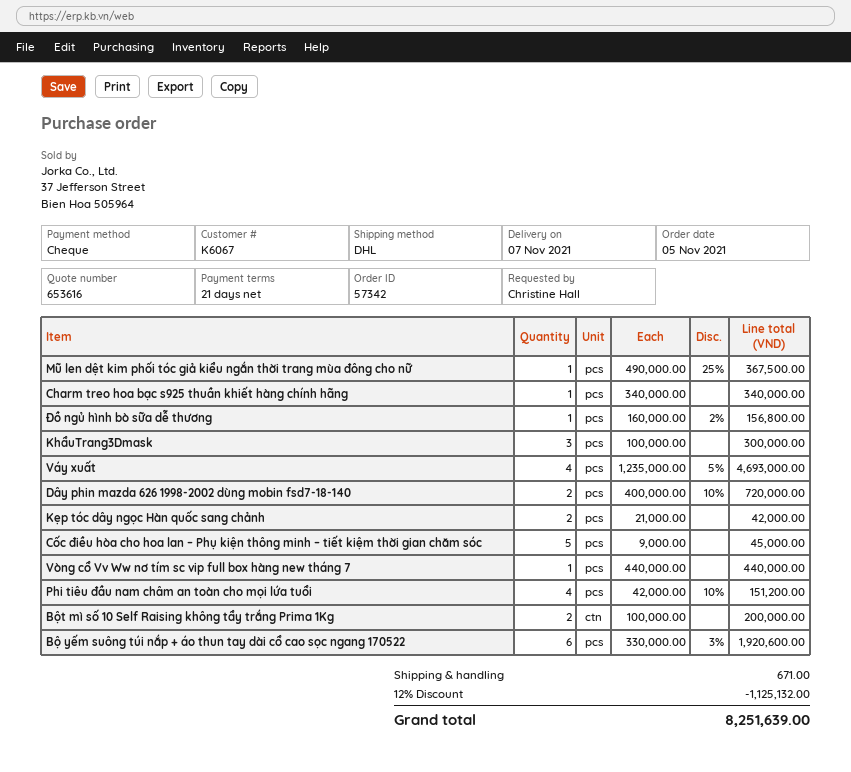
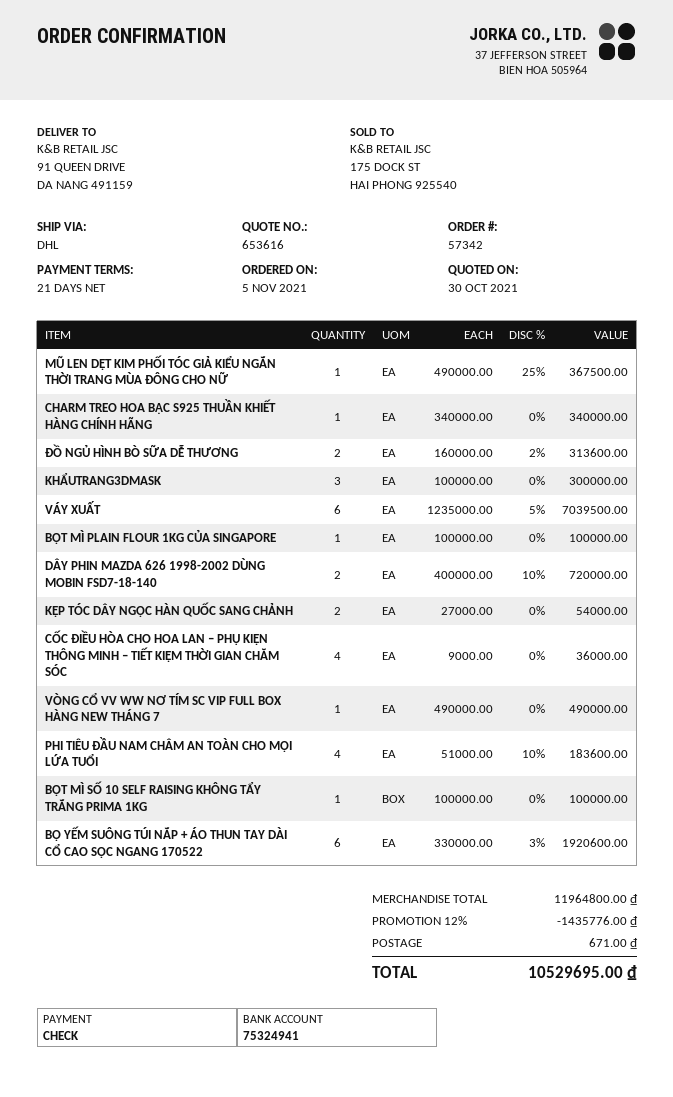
Đồ ngủ hình bò sữa dễ thương: 1 x 160000.00 - 2% = 156800.00 -> 2 x 160000.00 - 2% = 313600.00
Váy xuất: 4 x 1235000.00 - 5% = 4693000.00 -> 6 x 1235000.00 - 5% = 7039500.00
Kẹp tóc dây ngọc Hàn quốc sang chảnh: 2 x 21000.00 = 42000.00 -> 2 x 27000.00 = 54000.00
Cốc điều hòa cho hoa lan – Phụ kiện thông minh – tiết kiệm thời gian chăm sóc: 5 x 9000.00 = 45000.00 -> 4 x 9000.00 = 36000.00
Vòng cổ Vv Ww nơ tím sc vip full box hàng new tháng 7: 1 x 440000.00 = 440000.00 -> 1 x 490000.00 = 490000.00
Phi tiêu đầu nam châm an toàn cho mọi lứa tuổi: 4 x 42000.00 - 10% = 151200.00 -> 4 x 51000.00 - 10% = 183600.00
Bột mì số 10 Self Raising không tẩy trắng Prima 1Kg: 2 x 100000.00 = 200000.00 -> 1 x 100000.00 = 100000.00
BỘT MÌ PLAIN FLOUR 1KG CỦA SINGAPORE: none -> 1 x 100000.00 = 100000.00
discount: 12% = 1125132.00 -> 12% = 1435776.00
total: 8251639.00 -> 10529695.00

